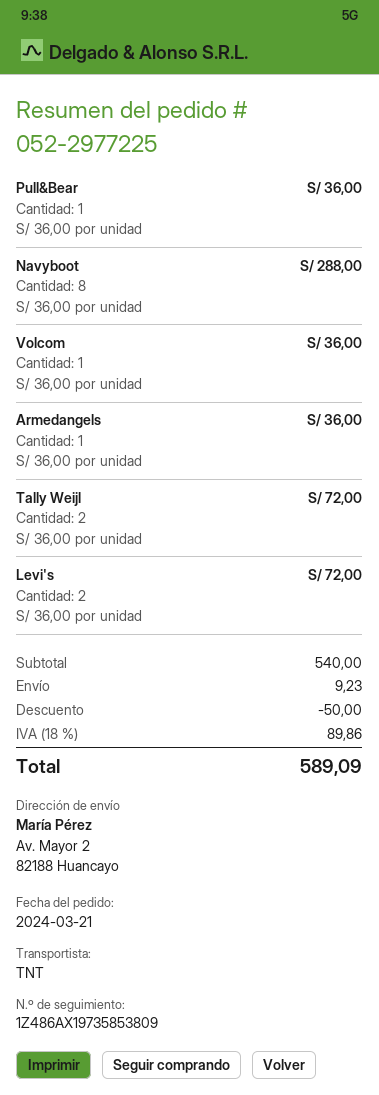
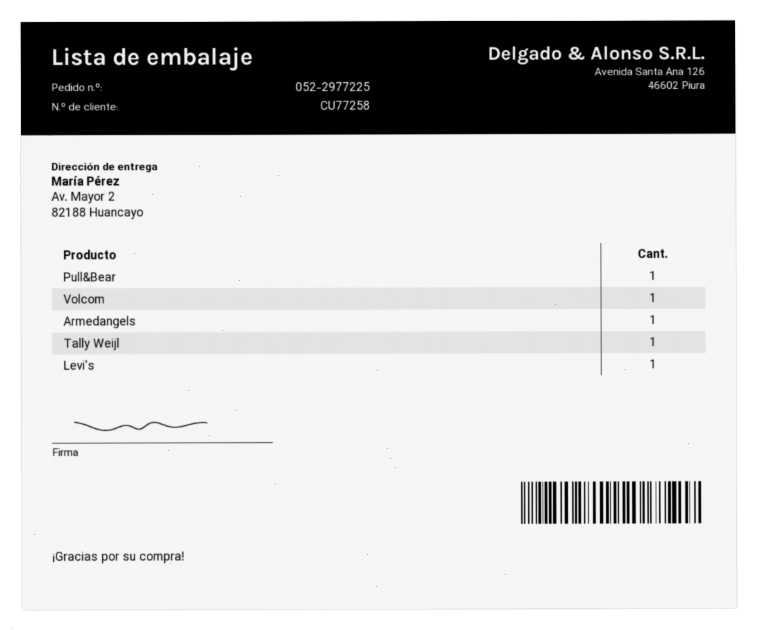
Navyboot: 8 -> none
Tally Weijl: 2 -> 1
Levi's: 2 -> 1

